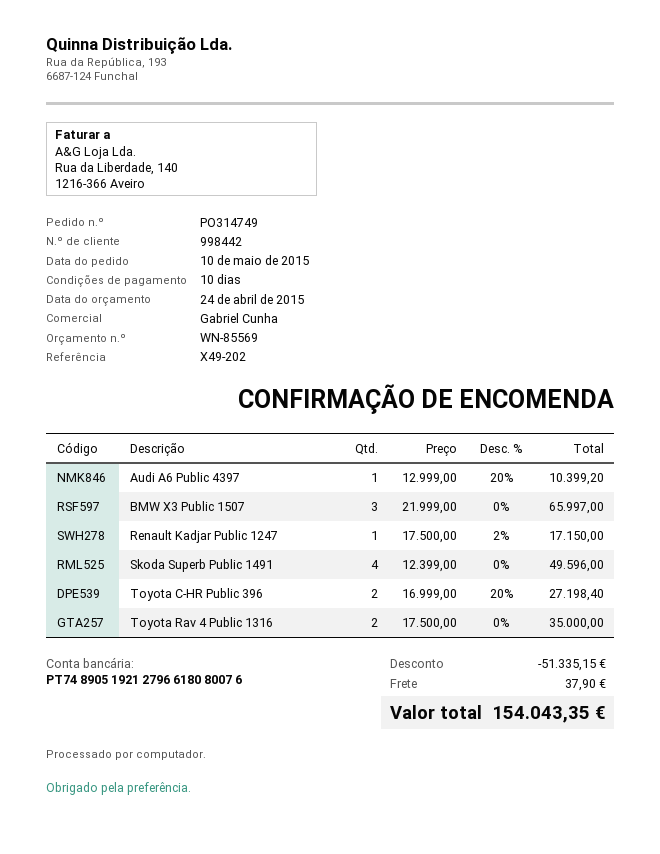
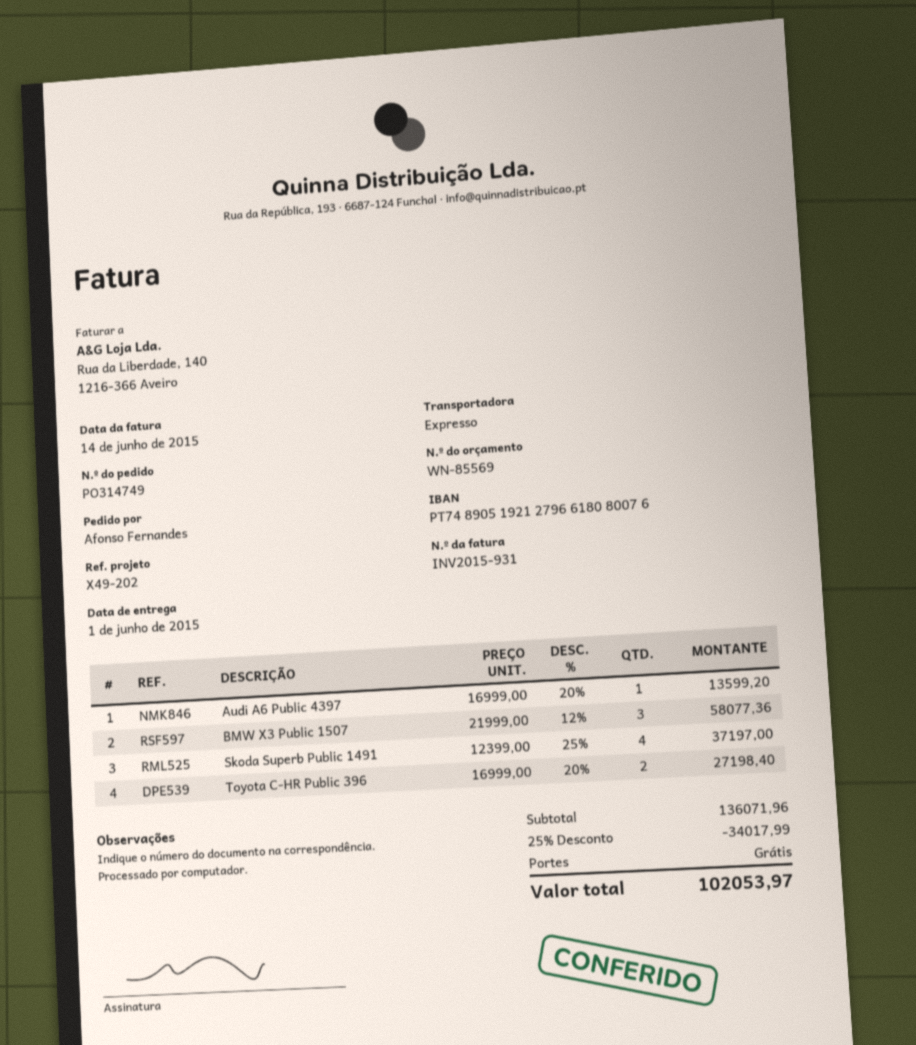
Audi A6 Public 4397: 1 x 12999.00 - 20% = 10399.20 -> 1 x 16999.00 - 20% = 13599.20
BMW X3 Public 1507: 3 x 21999.00 = 65997.00 -> 3 x 21999.00 - 12% = 58077.36
Renault Kadjar Public 1247: 1 x 17500.00 - 2% = 17150.00 -> none
Skoda Superb Public 1491: 4 x 12399.00 = 49596.00 -> 4 x 12399.00 - 25% = 37197.00
Toyota Rav 4 Public 1316: 2 x 17500.00 = 35000.00 -> none
discount: 51335.15 -> 34017.99
shipping: 37.90 -> 0.00
total: 154043.35 -> 102053.97

